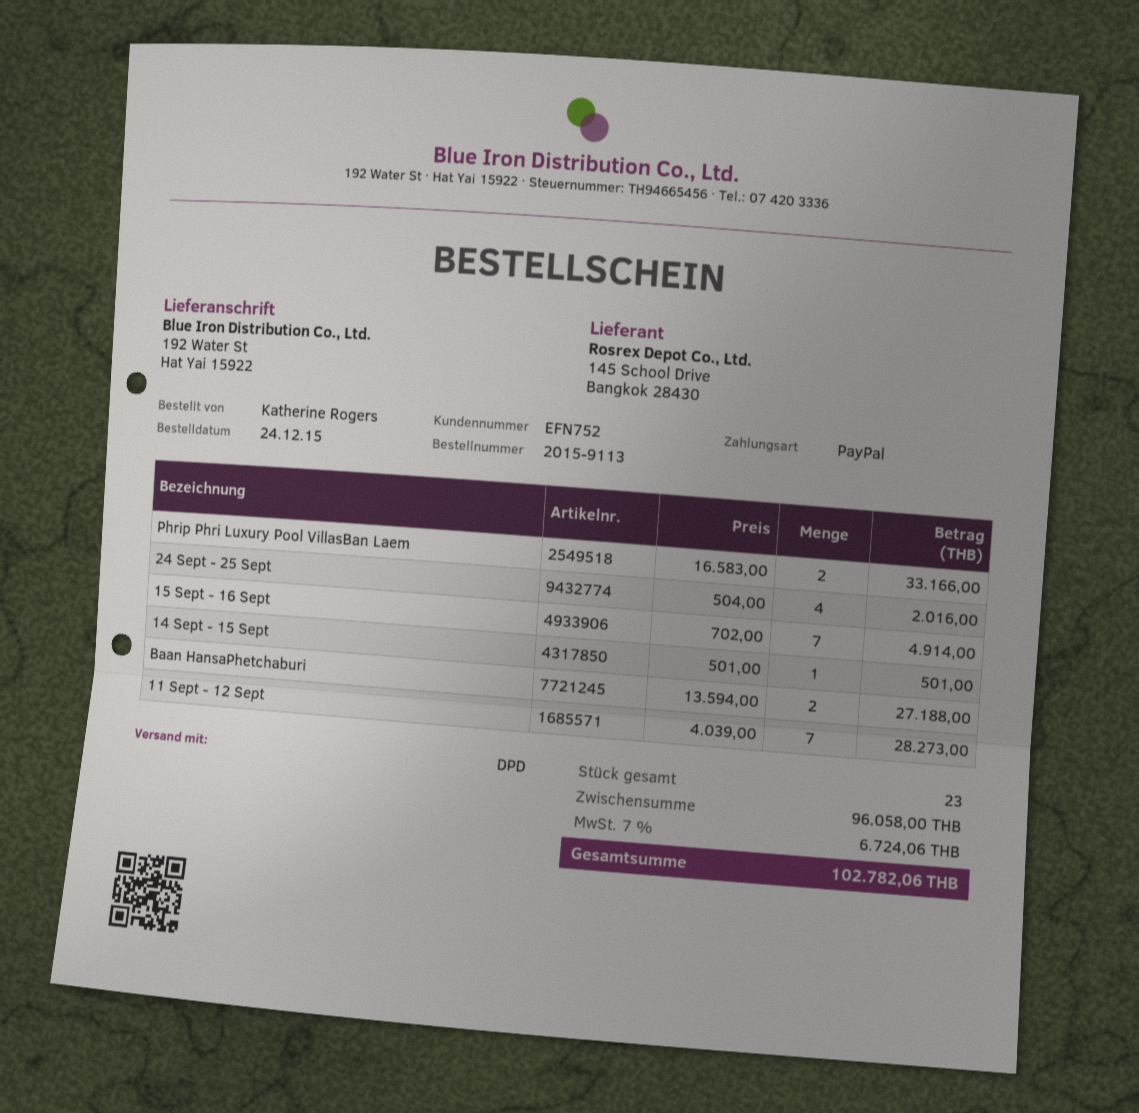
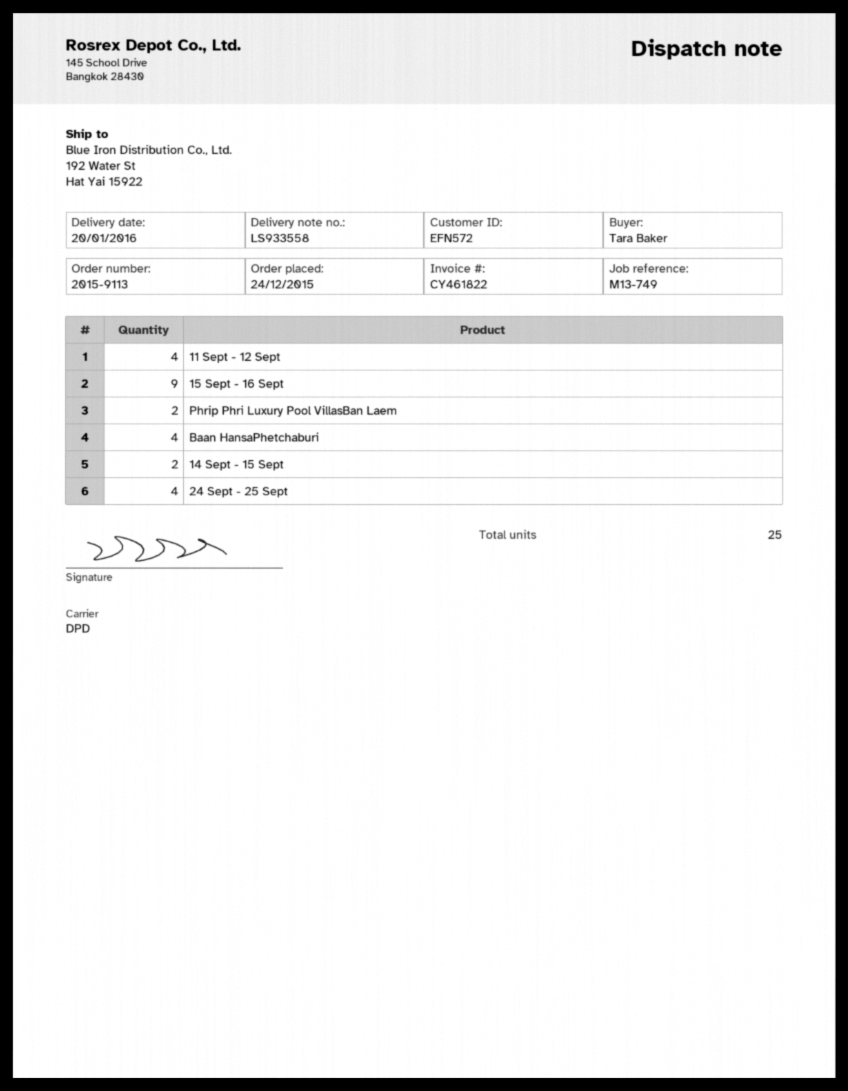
customer number: EFN752 -> EFN572
ordered by: Katherine Rogers -> Tara Baker
15 Sept - 16 Sept: 7 -> 9
14 Sept - 15 Sept: 1 -> 2
Baan HansaPhetchaburi: 2 -> 4
11 Sept - 12 Sept: 7 -> 4
total quantity: 23 -> 25

